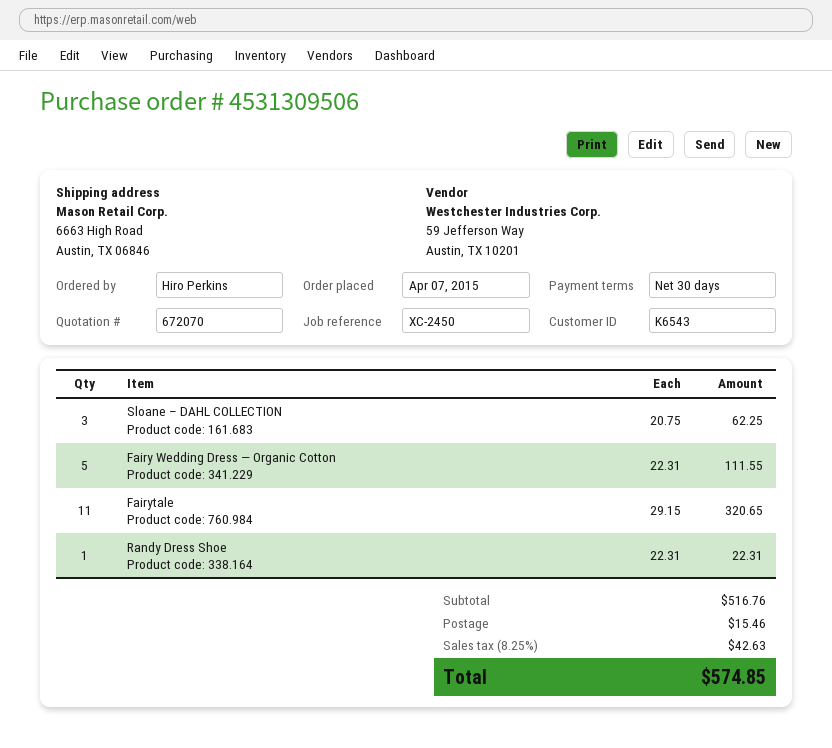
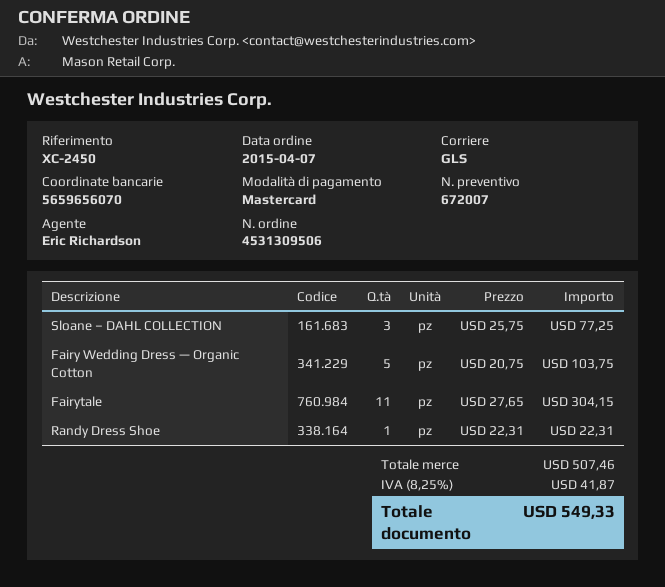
quote number: 672070 -> 672007
Sloane – DAHL COLLECTION: 3 x 20.75 = 62.25 -> 3 x 25.75 = 77.25
Fairy Wedding Dress — Organic Cotton: 5 x 22.31 = 111.55 -> 5 x 20.75 = 103.75
Fairytale: 11 x 29.15 = 320.65 -> 11 x 27.65 = 304.15
subtotal: 516.76 -> 507.46
shipping: 15.46 -> none
tax: 8.25% = 42.63 -> 8.25% = 41.87
total: 574.85 -> 549.33

